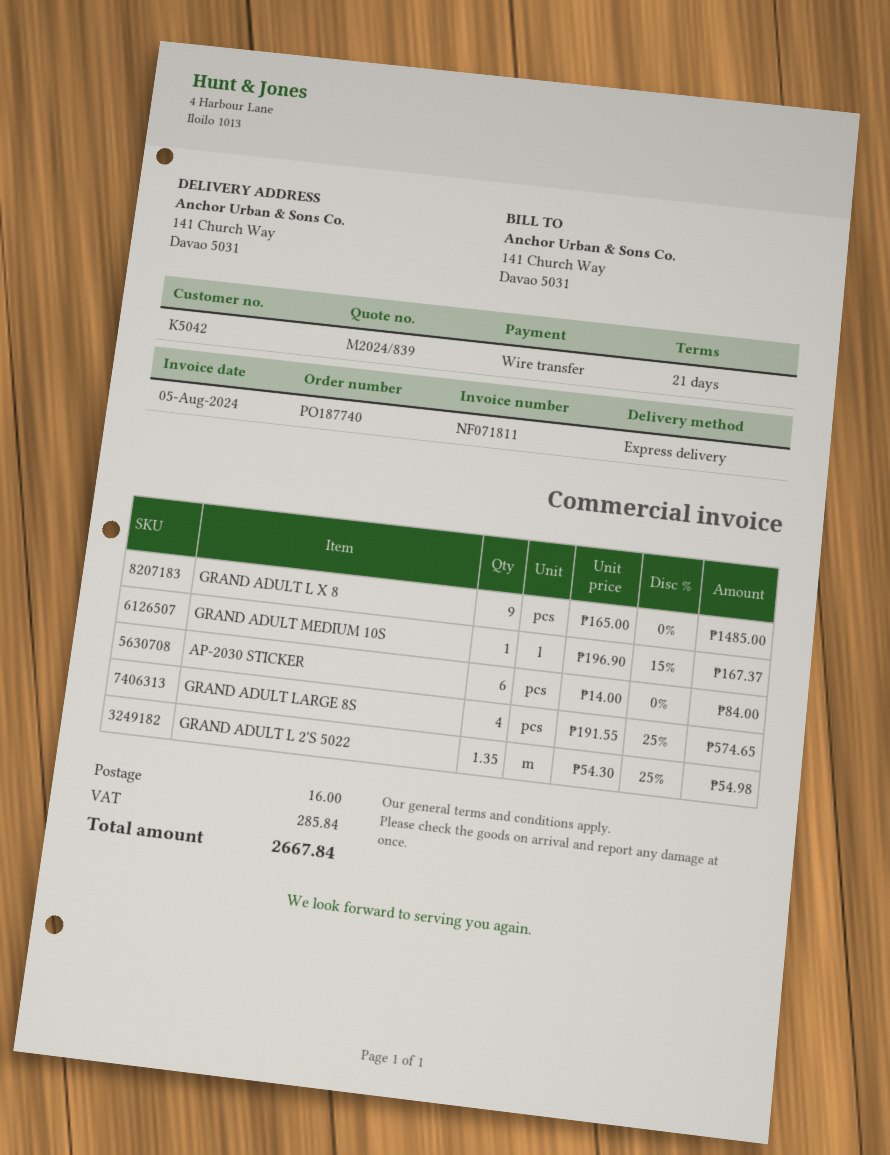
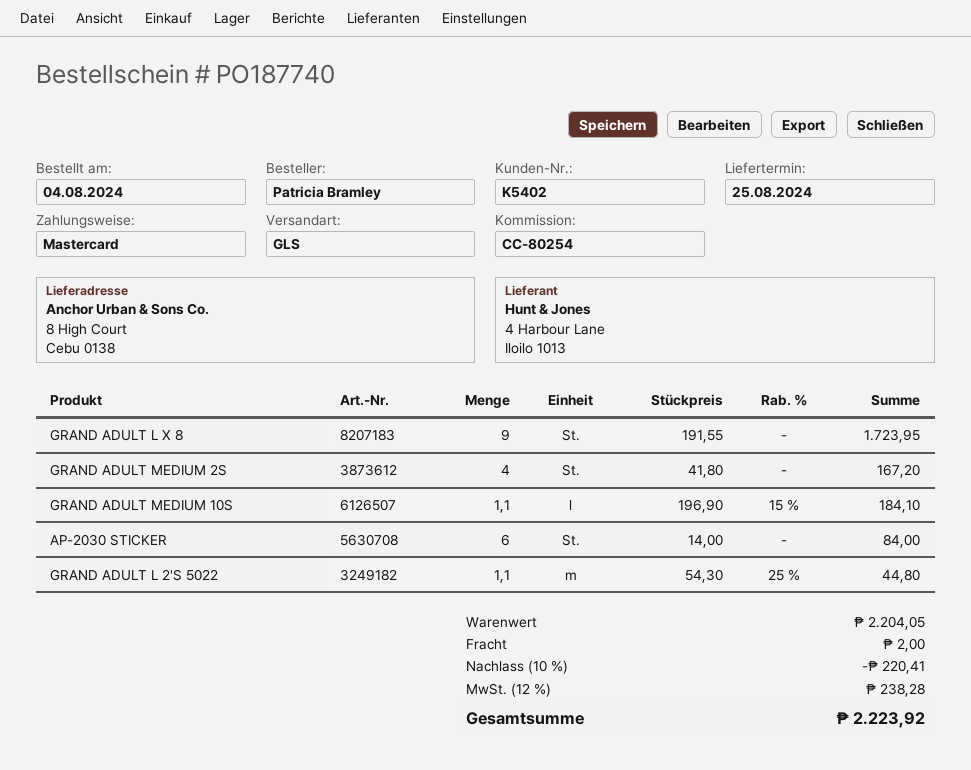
customer number: K5042 -> K5402
payment method: bank transfer -> Mastercard
shipping method: express -> GLS
ship to: 141 Church Way, Davao 5031 -> 8 High Court, Cebu 0138
GRAND ADULT L X 8: 9 x 165.00 = 1485.00 -> 9 x 191.55 = 1723.95
GRAND ADULT MEDIUM 10S: 1 x 196.90 - 15% = 167.37 -> 1.1 x 196.90 - 15% = 184.10
GRAND ADULT LARGE 8S: 4 x 191.55 - 25% = 574.65 -> none
GRAND ADULT L 2'S 5022: 1.35 x 54.30 - 25% = 54.98 -> 1.1 x 54.30 - 25% = 44.80
GRAND ADULT MEDIUM 2S: none -> 4 x 41.80 = 167.20
discount: none -> 10% = 220.41
shipping: 16.00 -> 2.00
tax: 285.84 -> 238.28
total: 2667.84 -> 2223.92

